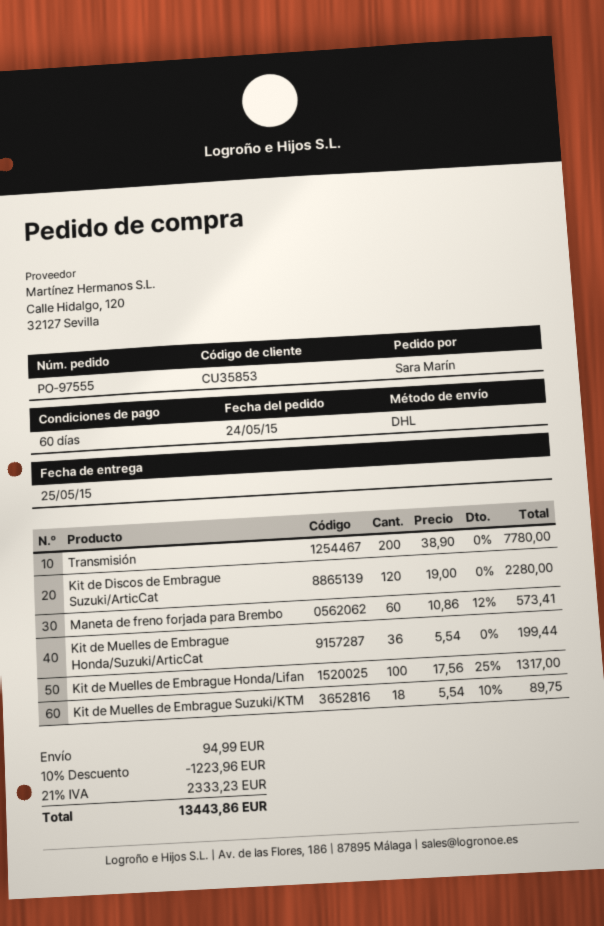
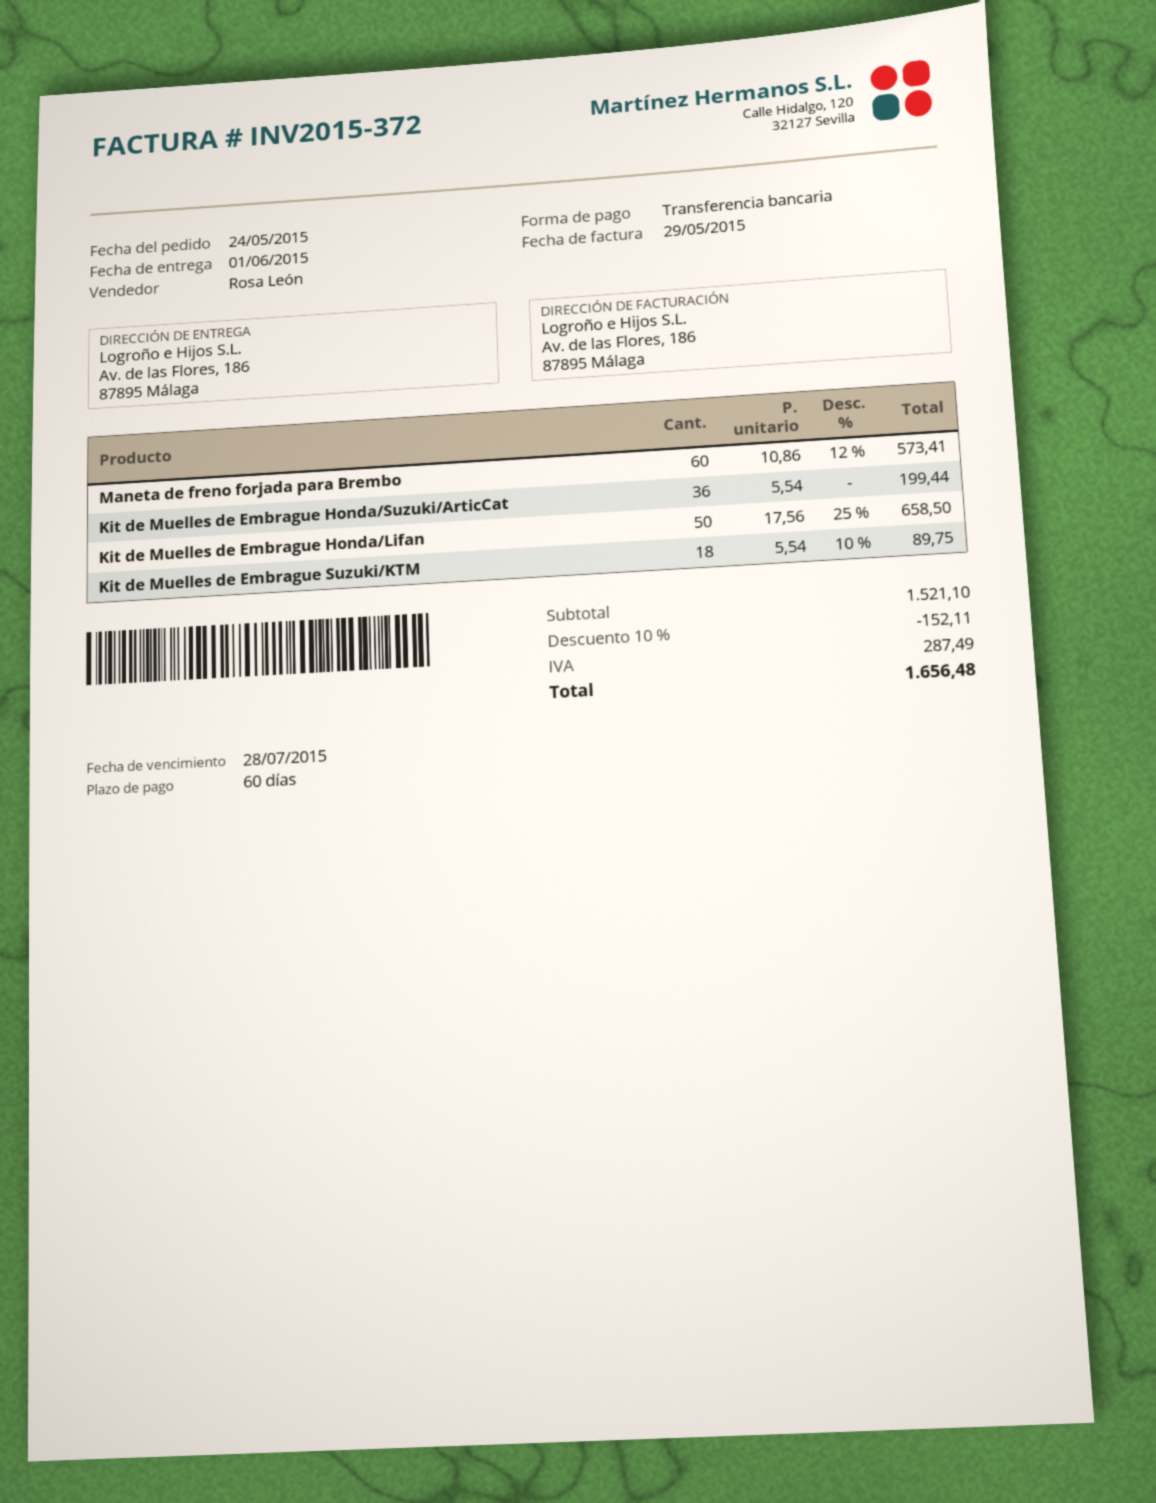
delivery date: 2015-05-25 -> 2015-06-01
Transmisión: 200 x 38.90 = 7780.00 -> none
Kit de Discos de Embrague Suzuki/ArticCat: 120 x 19.00 = 2280.00 -> none
Kit de Muelles de Embrague Honda/Lifan: 100 x 17.56 - 25% = 1317.00 -> 50 x 17.56 - 25% = 658.50
discount: 10% = 1223.96 -> 10% = 152.11
shipping: 94.99 -> none
tax: 2333.23 -> 287.49
total: 13443.86 -> 1656.48

